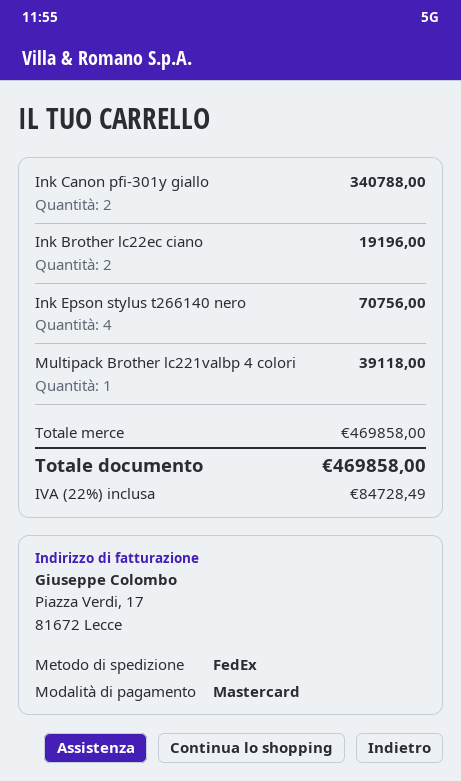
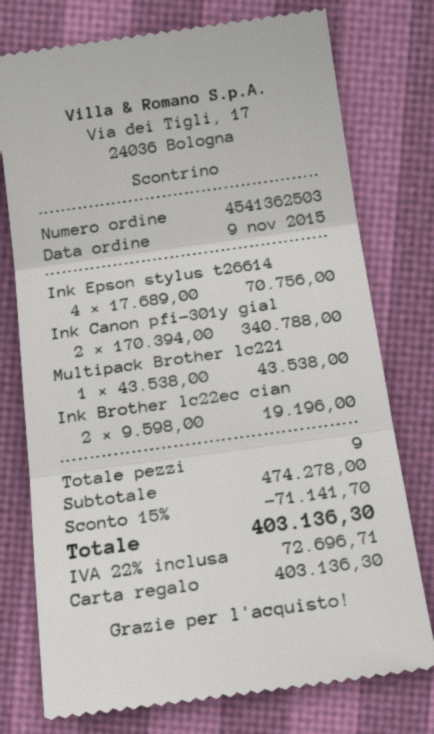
payment method: Mastercard -> gift card
Multipack Brother lc221valbp 4 colori: 1 for 39118.00 -> 1 for 43538.00
subtotal: 469858.00 -> 474278.00
discount: none -> 15% = 71141.70
tax: 22% = 84728.49 -> 22% = 72696.71
total: 469858.00 -> 403136.30

